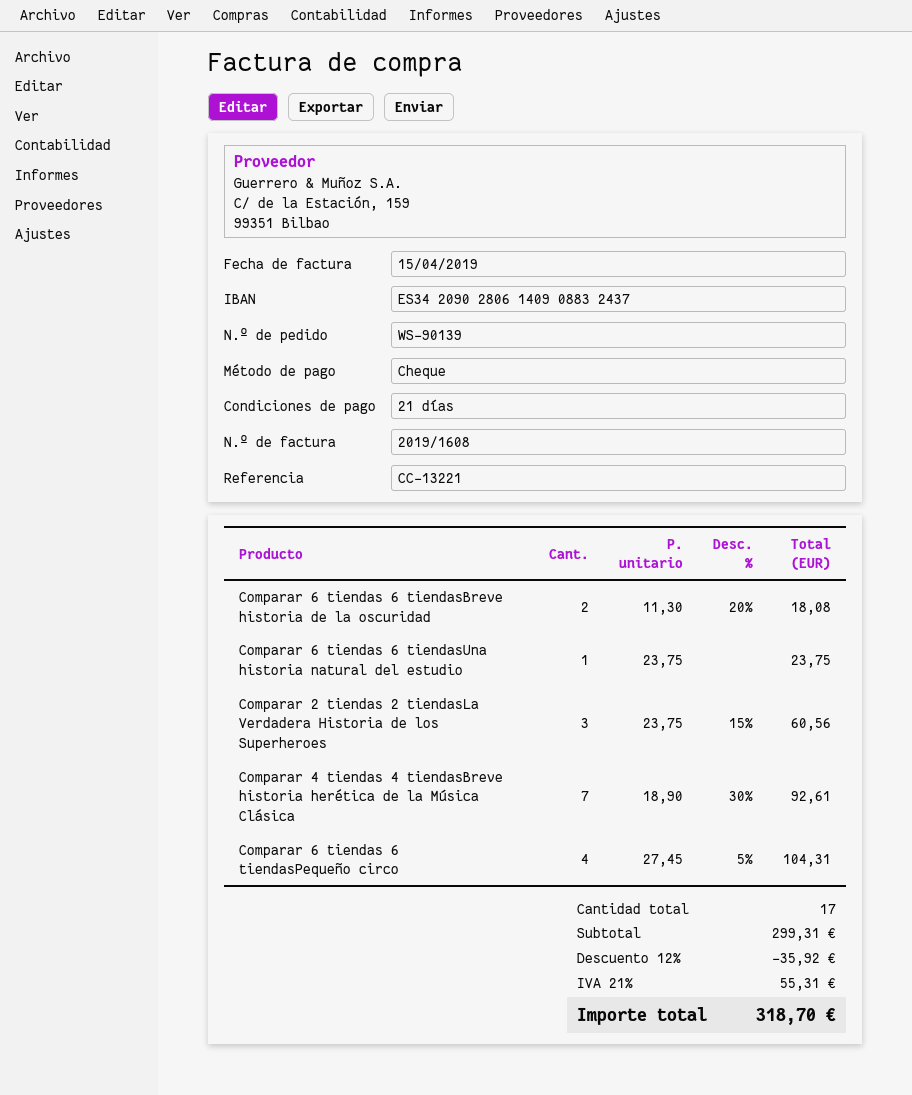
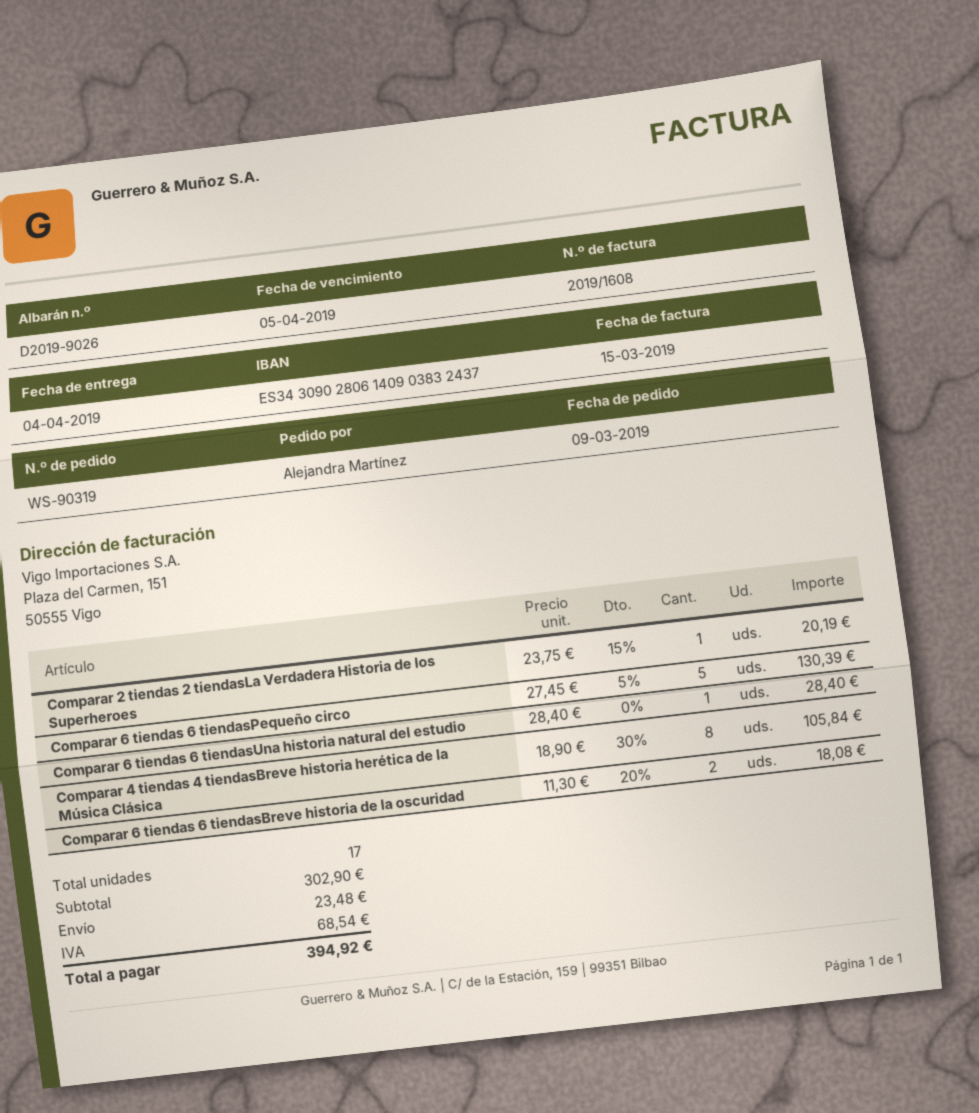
order number: WS-90139 -> WS-90319
invoice date: 2019-04-15 -> 2019-03-15
bank account: ES3420902806140908832437 -> ES3430902806140903832437
Comparar 6 tiendas 6 tiendasUna historia natural del estudio: 1 x 23.75 = 23.75 -> 1 x 28.40 = 28.40
Comparar 2 tiendas 2 tiendasLa Verdadera Historia de los Superheroes: 3 x 23.75 - 15% = 60.56 -> 1 x 23.75 - 15% = 20.19
Comparar 4 tiendas 4 tiendasBreve historia herética de la Música Clásica: 7 x 18.90 - 30% = 92.61 -> 8 x 18.90 - 30% = 105.84
Comparar 6 tiendas 6 tiendasPequeño circo: 4 x 27.45 - 5% = 104.31 -> 5 x 27.45 - 5% = 130.39
subtotal: 299.31 -> 302.90
discount: 12% = 35.92 -> none
shipping: none -> 23.48
tax: 55.31 -> 68.54
total: 318.70 -> 394.92

